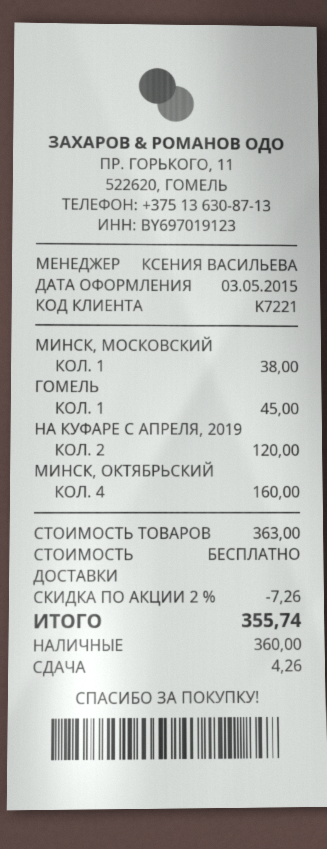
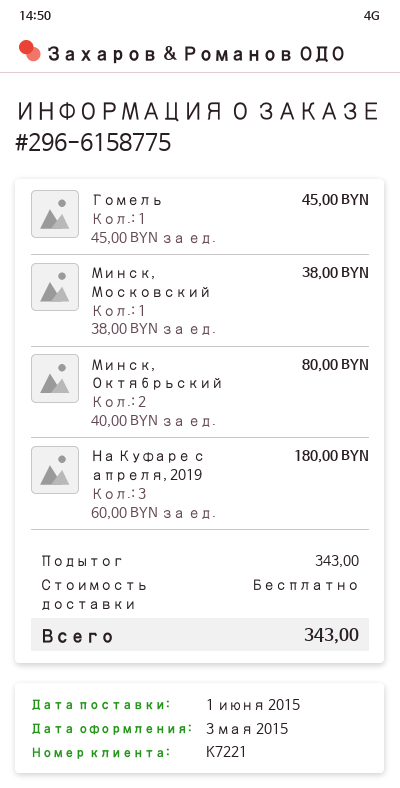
НА КУФАРЕ С АПРЕЛЯ, 2019: 2 for 120.00 -> 3 for 180.00
МИНСК, ОКТЯБРЬСКИЙ: 4 for 160.00 -> 2 for 80.00
subtotal: 363.00 -> 343.00
discount: 2% = 7.26 -> none
total: 355.74 -> 343.00

